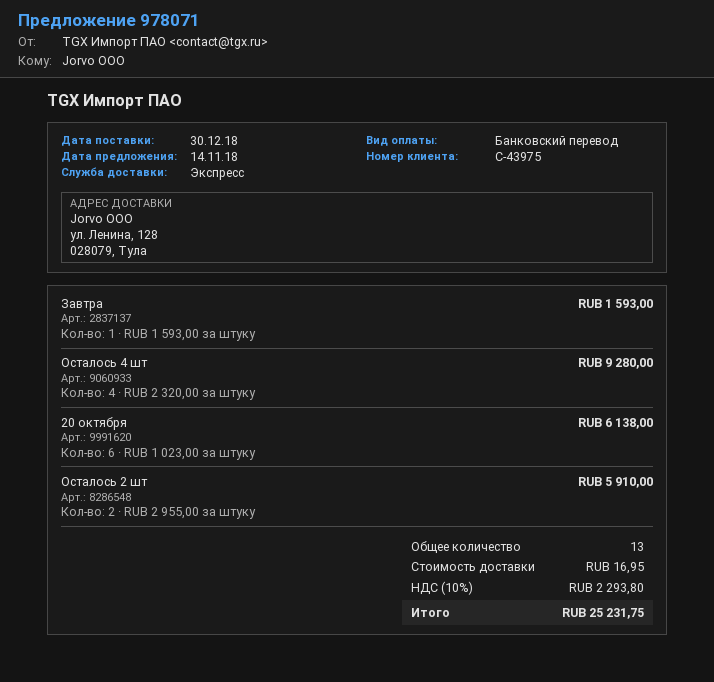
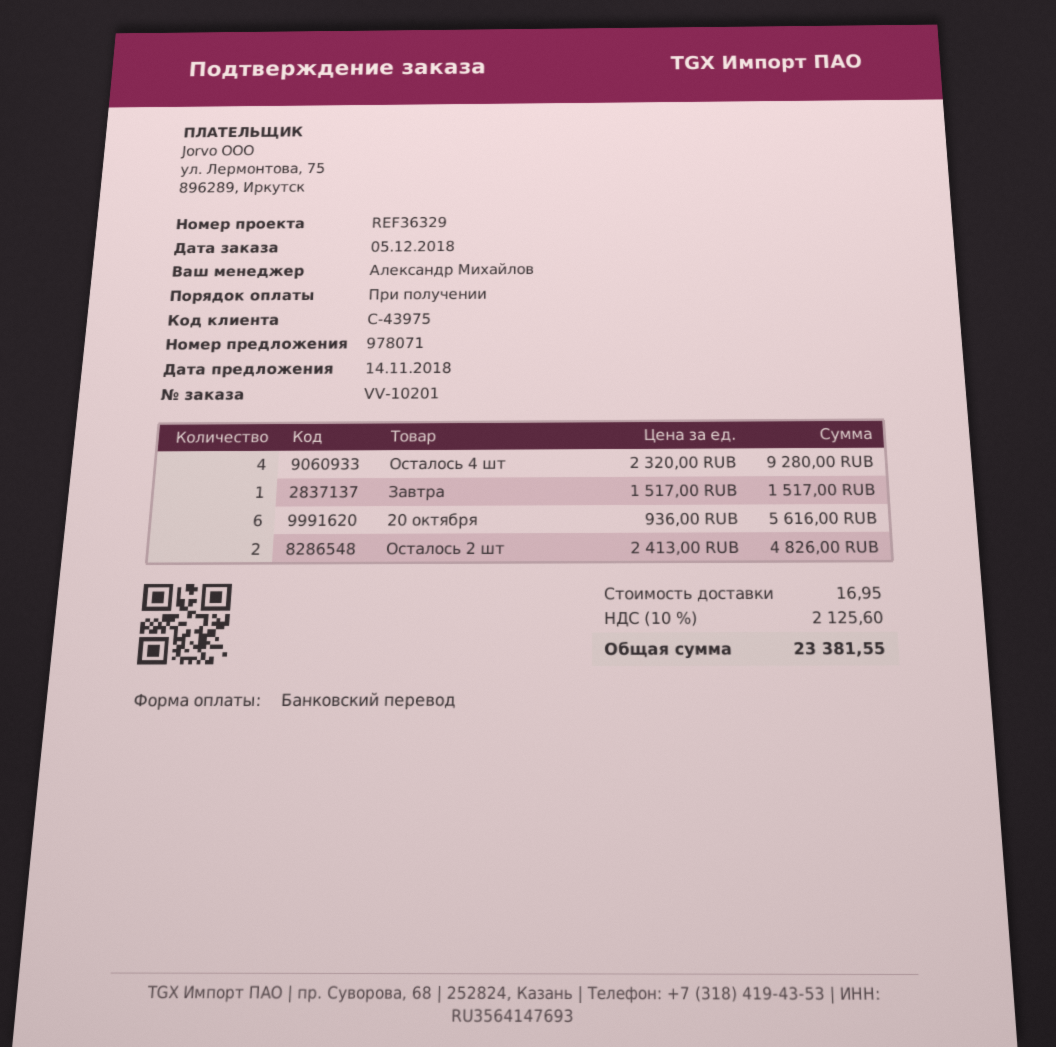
Завтра: 1 x 1593.00 = 1593.00 -> 1 x 1517.00 = 1517.00
20 октября: 6 x 1023.00 = 6138.00 -> 6 x 936.00 = 5616.00
Осталось 2 шт: 2 x 2955.00 = 5910.00 -> 2 x 2413.00 = 4826.00
tax: 10% = 2293.80 -> 10% = 2125.60
total: 25231.75 -> 23381.55

